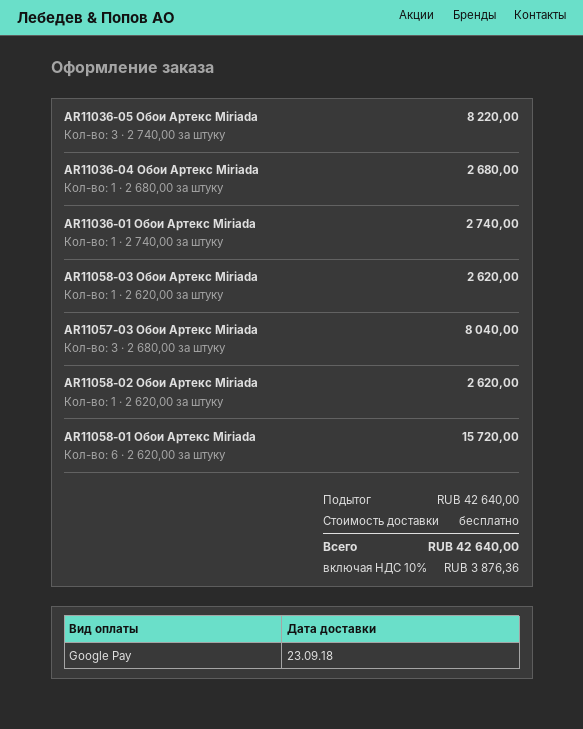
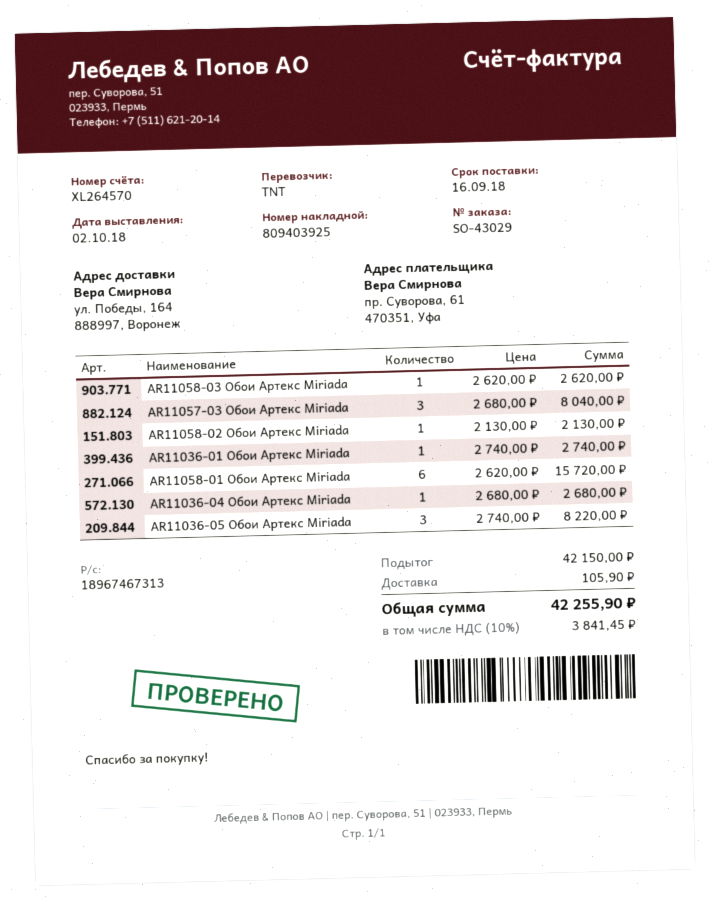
delivery date: 2018-09-23 -> 2018-09-16
AR11058-02 Обои Артекс Miriada: 1 x 2620.00 = 2620.00 -> 1 x 2130.00 = 2130.00
subtotal: 42640.00 -> 42150.00
shipping: 0.00 -> 105.90
tax: 10% = 3876.36 -> 10% = 3841.45
total: 42640.00 -> 42255.90

